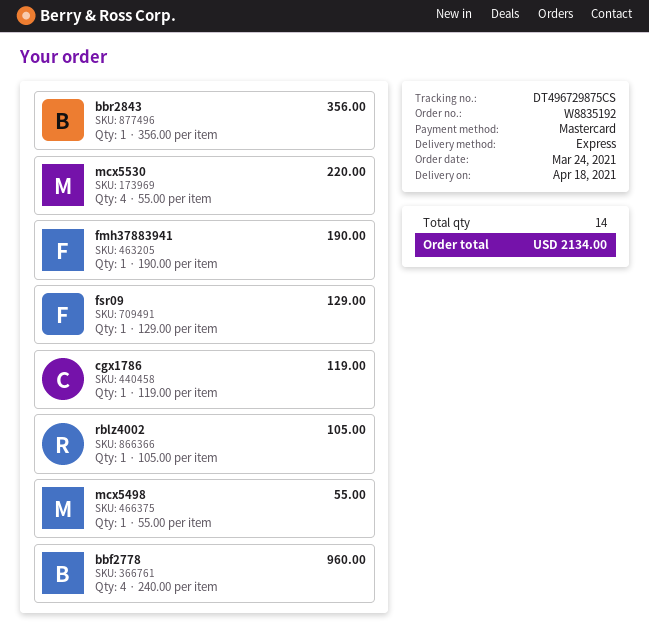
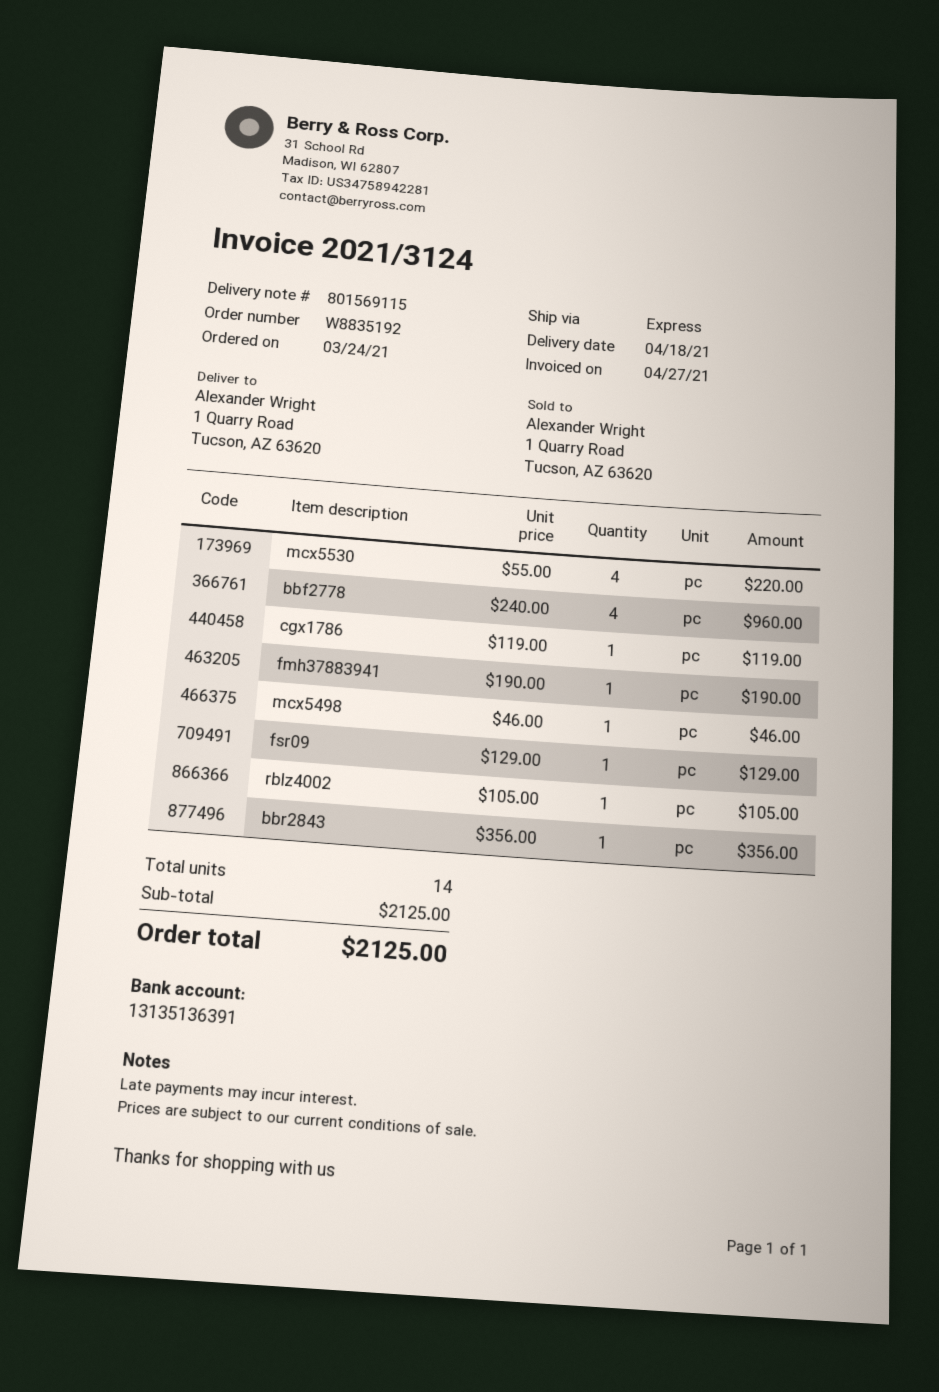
mcx5498: 1 x 55.00 = 55.00 -> 1 x 46.00 = 46.00
total: 2134.00 -> 2125.00

